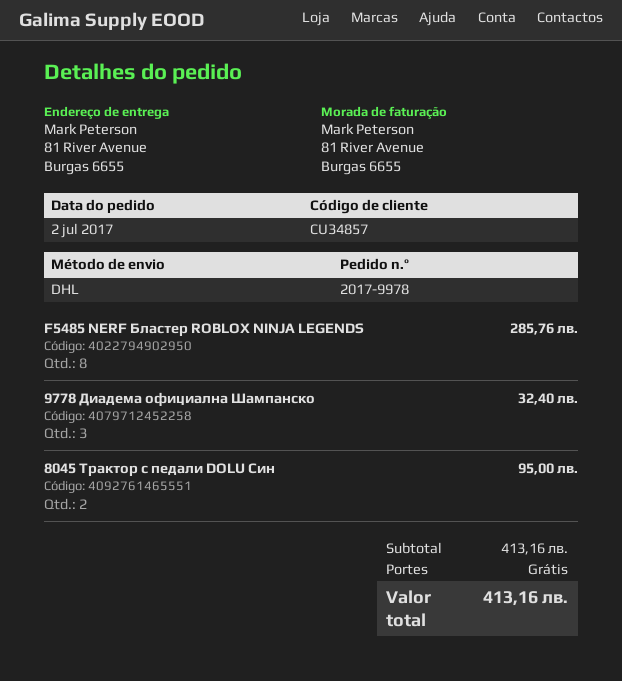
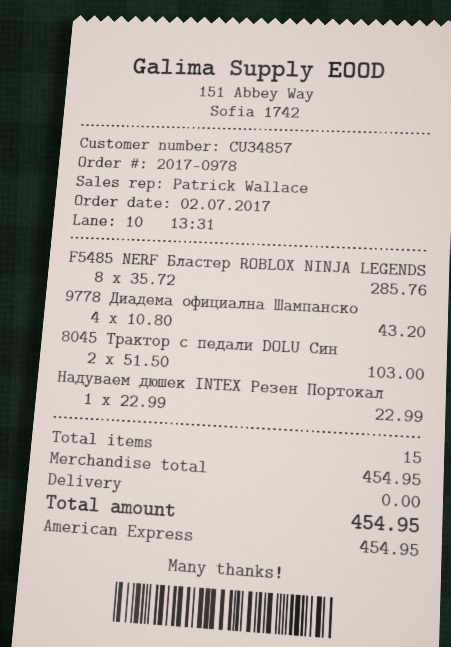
order number: 2017-9978 -> 2017-0978
9778 Диадема официална Шампанско: 3 for 32.40 -> 4 for 43.20
8045 Трактор с педали DOLU Син: 2 for 95.00 -> 2 for 103.00
Надуваем дюшек INTEX Резен Портокал: none -> 1 for 22.99
subtotal: 413.16 -> 454.95
total: 413.16 -> 454.95

